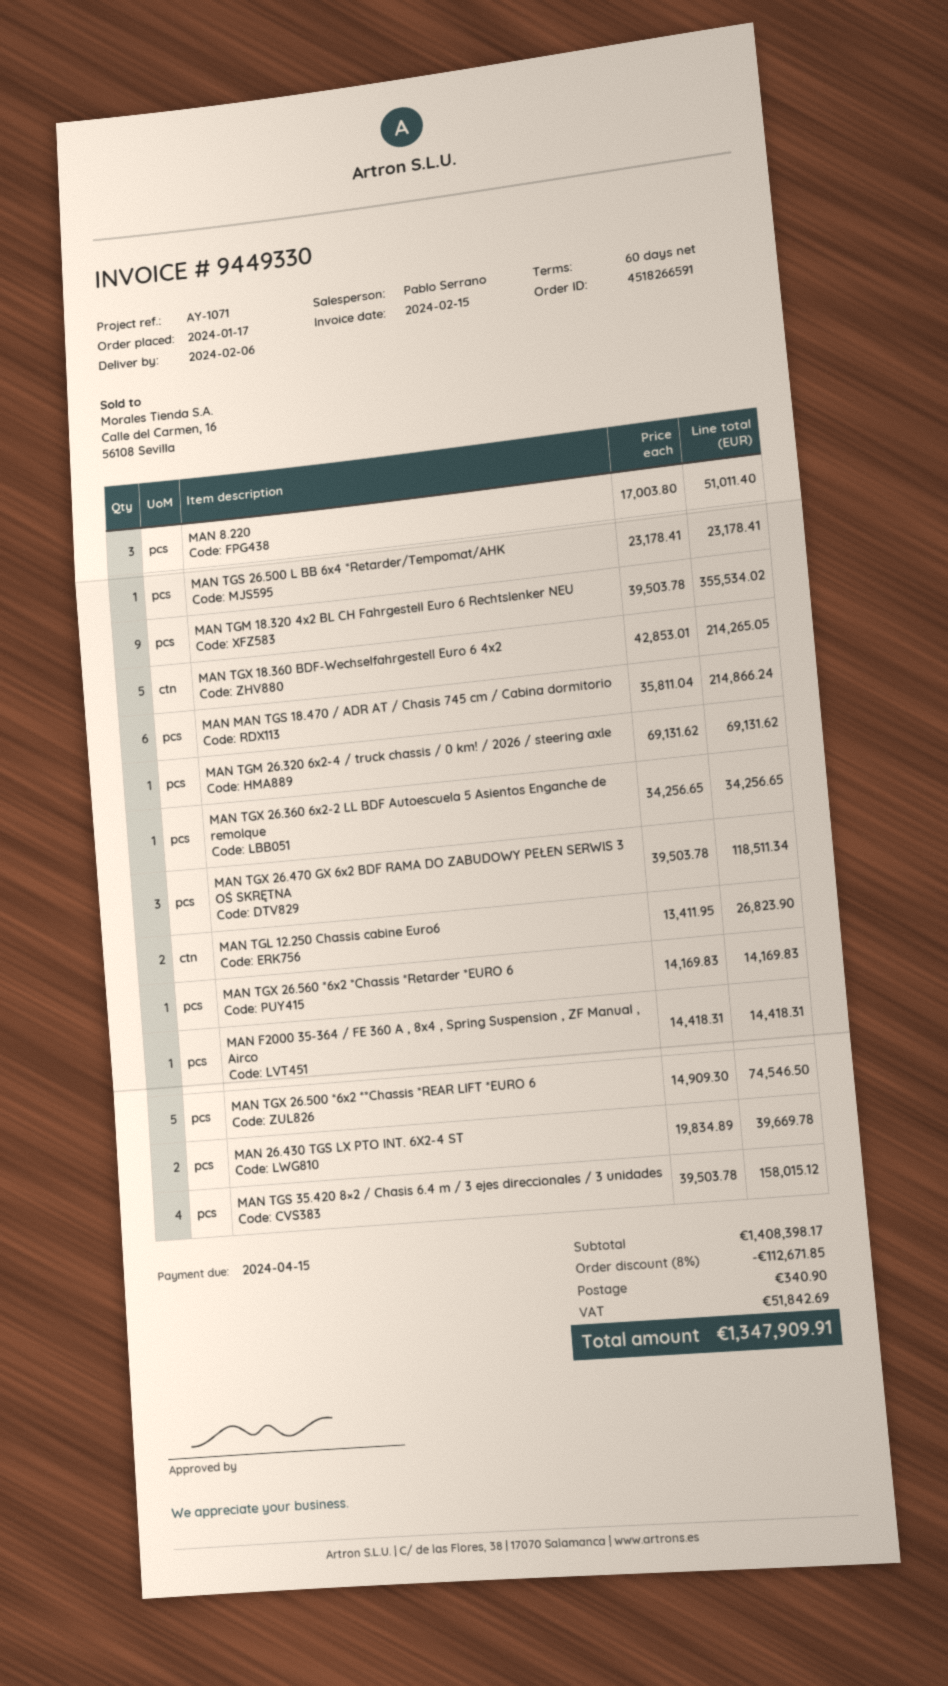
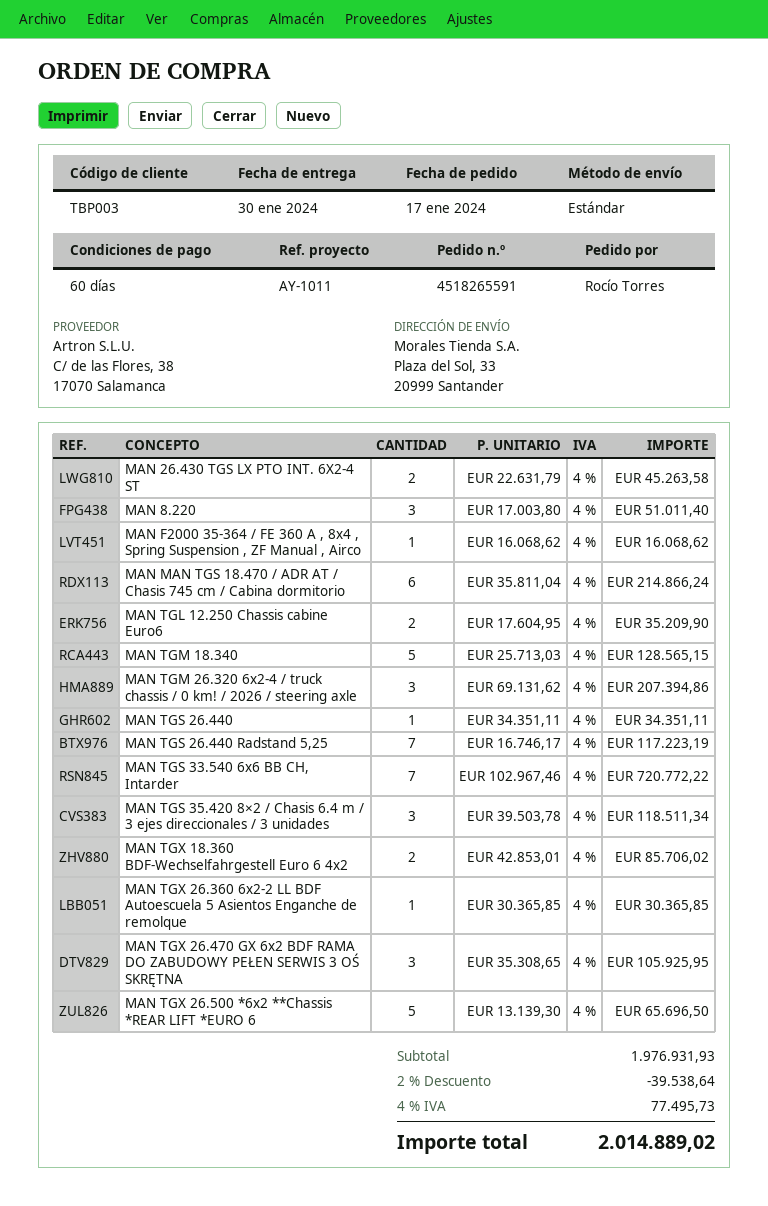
order number: 4518266591 -> 4518265591
delivery date: 2024-02-06 -> 2024-01-30
reference: AY-1071 -> AY-1011
MAN TGS 26.500 L BB 6x4 *Retarder/Tempomat/AHK: 1 x 23178.41 = 23178.41 -> none
MAN TGM 18.320 4x2 BL CH Fahrgestell Euro 6 Rechtslenker NEU: 9 x 39503.78 = 355534.02 -> none
MAN TGX 18.360 BDF-Wechselfahrgestell Euro 6 4x2: 5 x 42853.01 = 214265.05 -> 2 x 42853.01 = 85706.02
MAN TGM 26.320 6x2-4 / truck chassis / 0 km! / 2026 / steering axle: 1 x 69131.62 = 69131.62 -> 3 x 69131.62 = 207394.86
MAN TGX 26.360 6x2-2 LL BDF Autoescuela 5 Asientos Enganche de remolque: 1 x 34256.65 = 34256.65 -> 1 x 30365.85 = 30365.85
MAN TGX 26.470 GX 6x2 BDF RAMA DO ZABUDOWY PEŁEN SERWIS 3 OŚ SKRĘTNA: 3 x 39503.78 = 118511.34 -> 3 x 35308.65 = 105925.95
MAN TGL 12.250 Chassis cabine Euro6: 2 x 13411.95 = 26823.90 -> 2 x 17604.95 = 35209.90
MAN TGX 26.560 *6x2 *Chassis *Retarder *EURO 6: 1 x 14169.83 = 14169.83 -> none
MAN F2000 35-364 / FE 360 A , 8x4 , Spring Suspension , ZF Manual , Airco: 1 x 14418.31 = 14418.31 -> 1 x 16068.62 = 16068.62
MAN TGX 26.500 *6x2 **Chassis *REAR LIFT *EURO 6: 5 x 14909.30 = 74546.50 -> 5 x 13139.30 = 65696.50
MAN 26.430 TGS LX PTO INT. 6X2-4 ST: 2 x 19834.89 = 39669.78 -> 2 x 22631.79 = 45263.58
MAN TGS 35.420 8×2 / Chasis 6.4 m / 3 ejes direccionales / 3 unidades: 4 x 39503.78 = 158015.12 -> 3 x 39503.78 = 118511.34
MAN TGM 18.340: none -> 5 x 25713.03 = 128565.15
MAN TGS 26.440: none -> 1 x 34351.11 = 34351.11
MAN TGS 26.440 Radstand 5,25: none -> 7 x 16746.17 = 117223.19
MAN TGS 33.540 6x6 BB CH, Intarder: none -> 7 x 102967.46 = 720772.22
subtotal: 1408398.17 -> 1976931.93
discount: 8% = 112671.85 -> 2% = 39538.64
shipping: 340.90 -> none
tax: 51842.69 -> 77495.73
total: 1347909.91 -> 2014889.02

